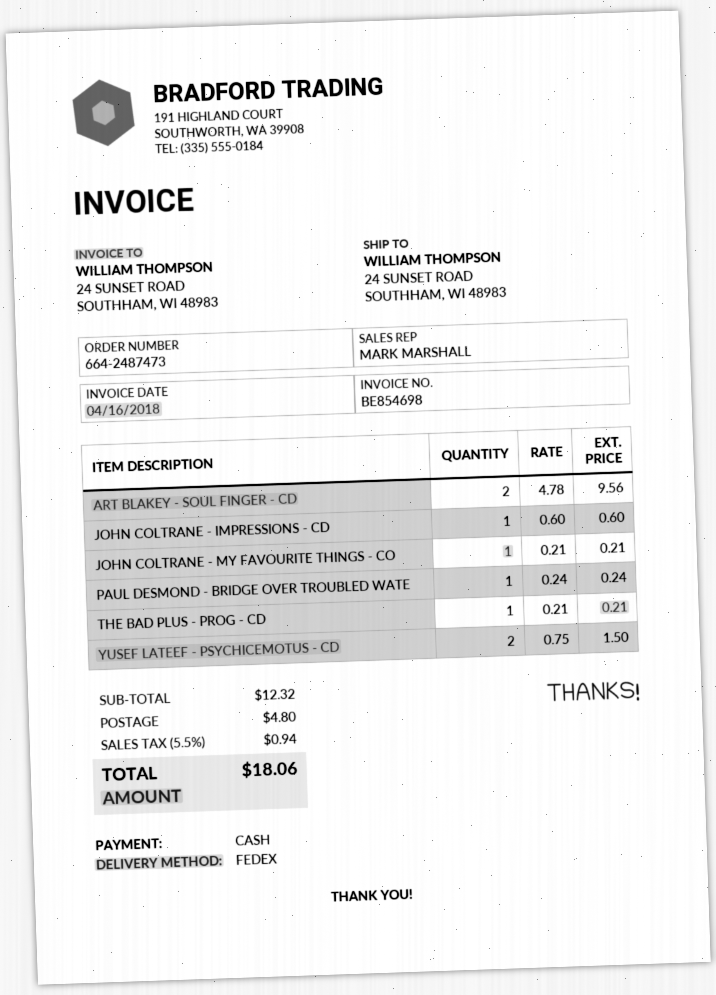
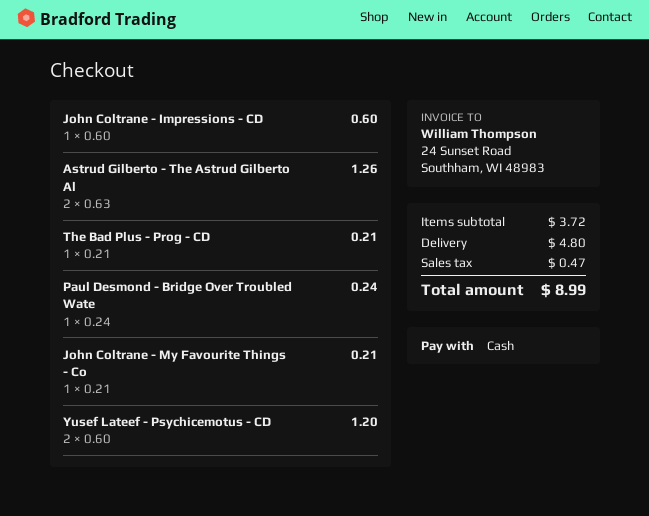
ART BLAKEY - SOUL FINGER - CD: 2 x 4.78 = 9.56 -> none
YUSEF LATEEF - PSYCHICEMOTUS - CD: 2 x 0.75 = 1.50 -> 2 x 0.60 = 1.20
Astrud Gilberto - The Astrud Gilberto Al: none -> 2 x 0.63 = 1.26
subtotal: 12.32 -> 3.72
tax: 0.94 -> 0.47
total: 18.06 -> 8.99

